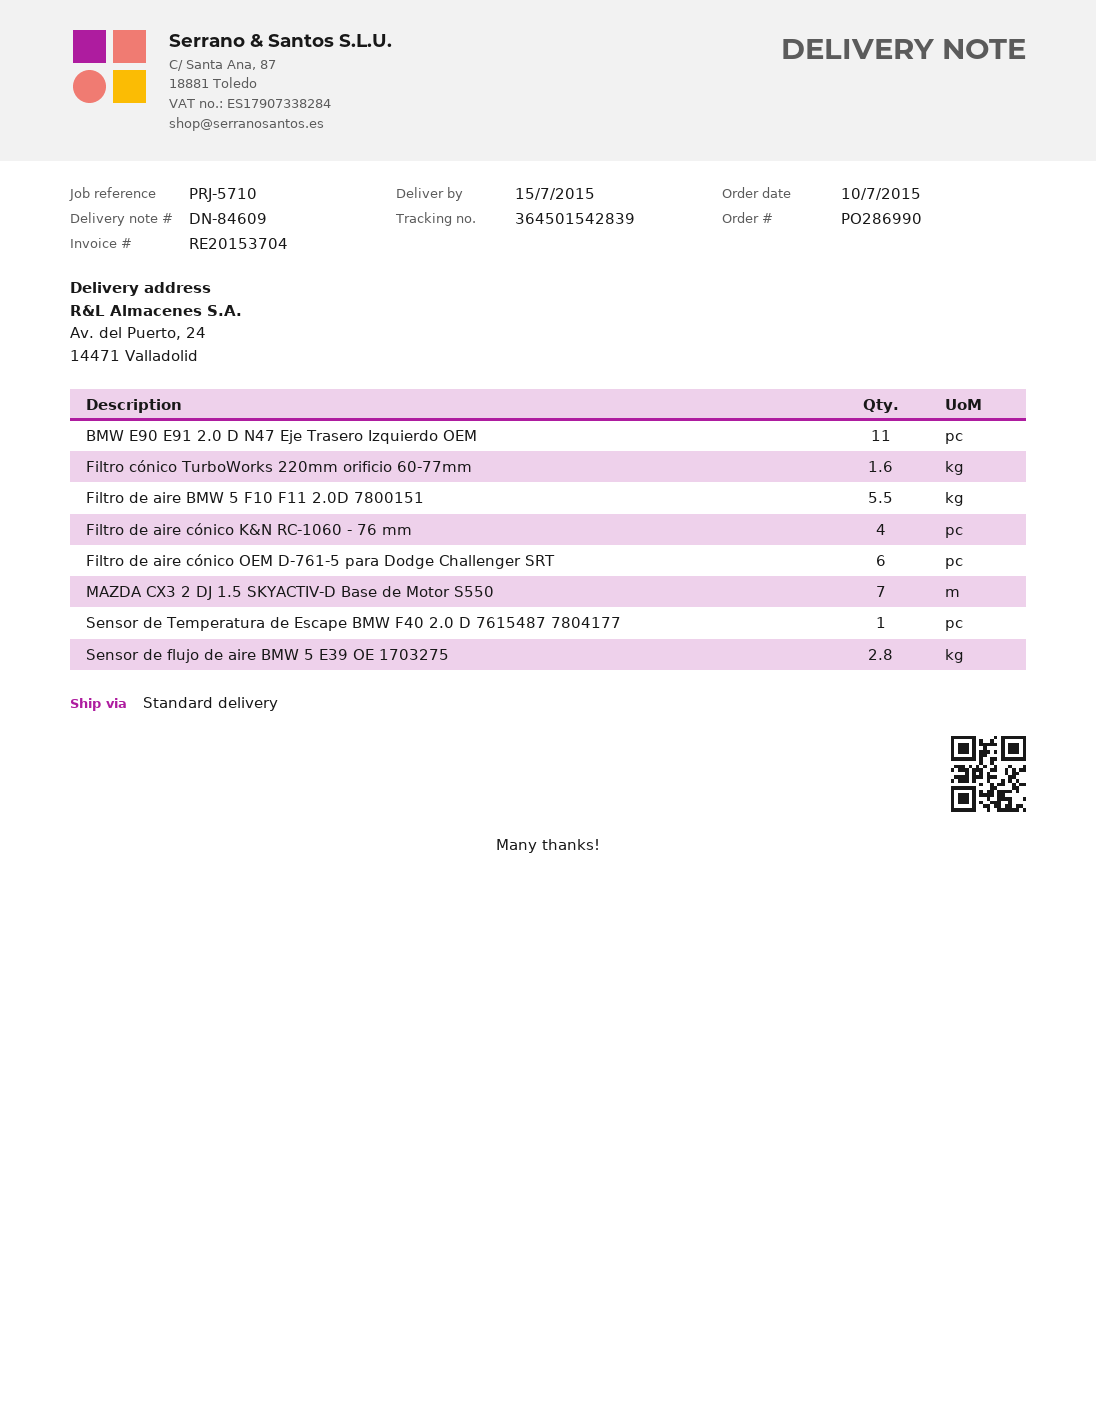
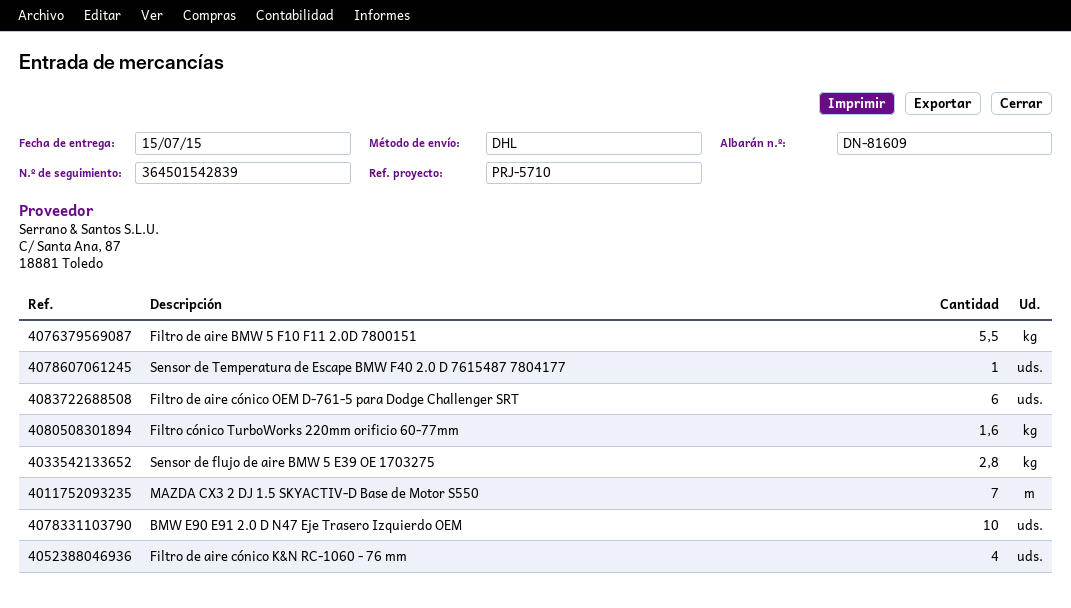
delivery note number: DN-84609 -> DN-81609
shipping method: standard -> DHL
BMW E90 E91 2.0 D N47 Eje Trasero Izquierdo OEM: 11 -> 10

